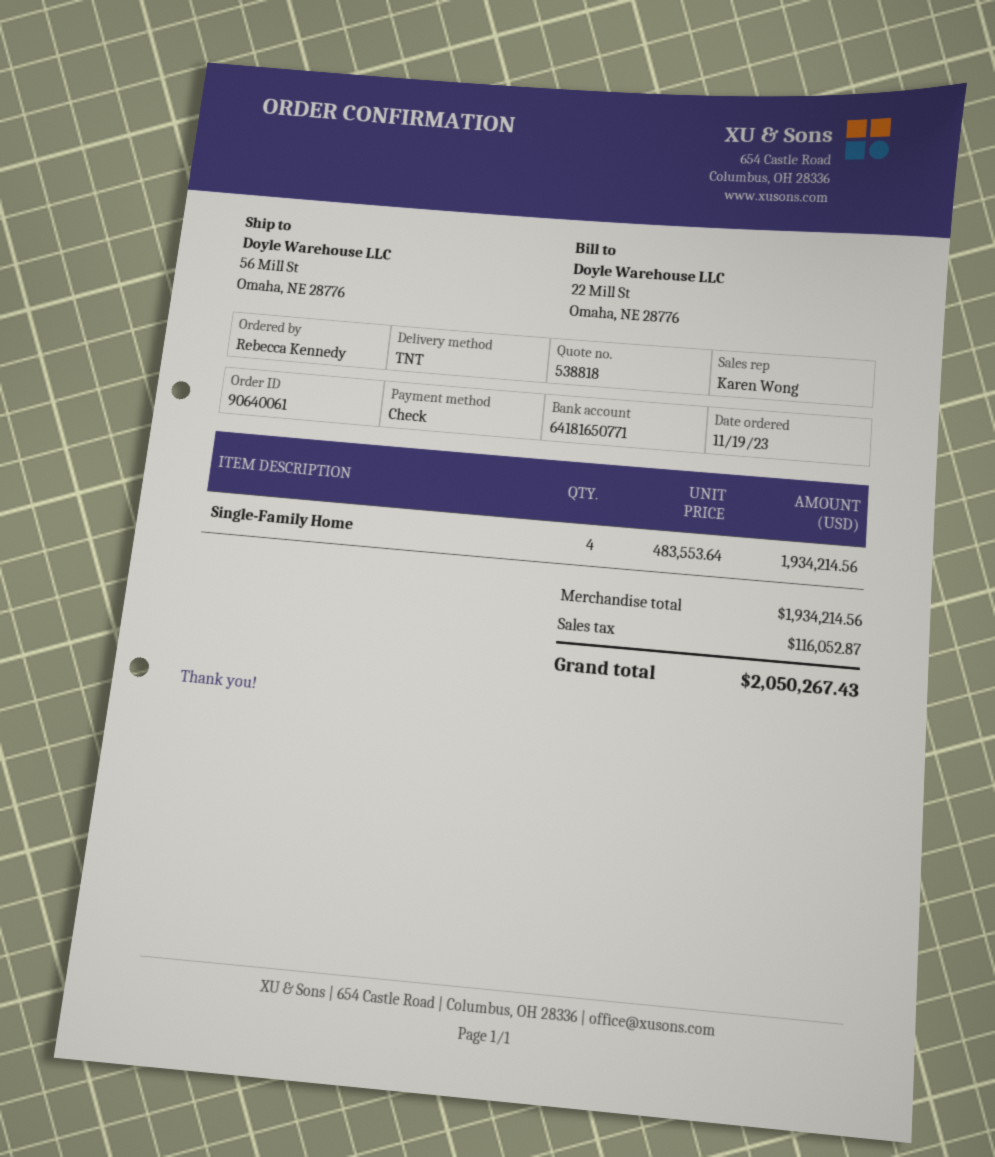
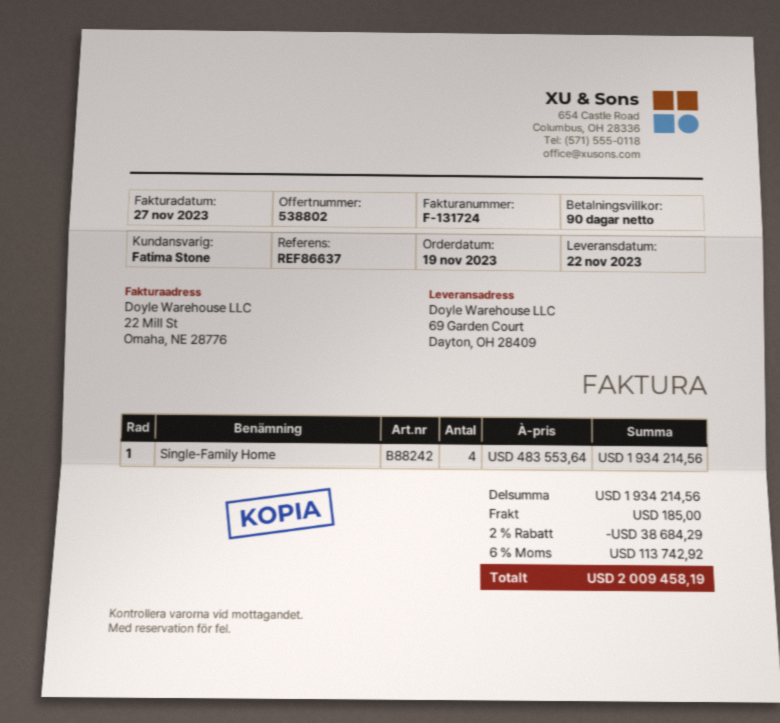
quote number: 538818 -> 538802
sales rep: Karen Wong -> Fatima Stone
ship to: 56 Mill St, Omaha, NE 28776 -> 69 Garden Court, Dayton, OH 28409
discount: none -> 2% = 38684.29
shipping: none -> 185.00
tax: 116052.87 -> 113742.92
total: 2050267.43 -> 2009458.19

